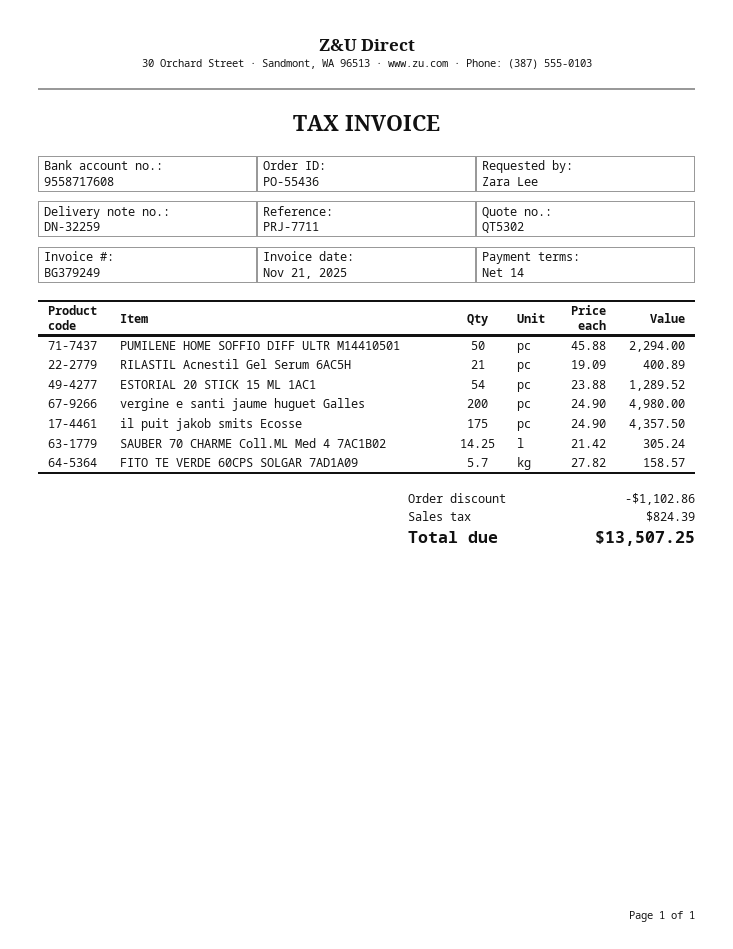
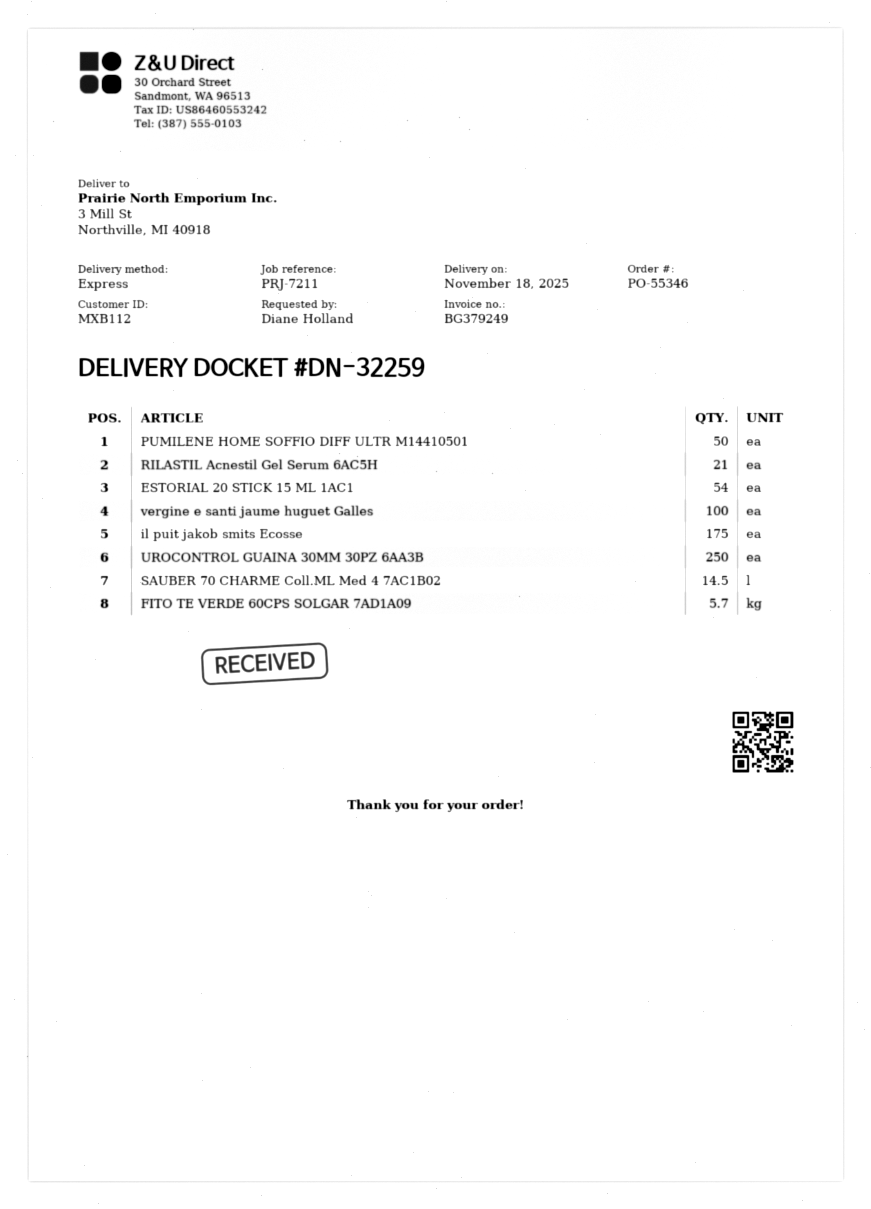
order number: PO-55436 -> PO-55346
reference: PRJ-7711 -> PRJ-7211
ordered by: Zara Lee -> Diane Holland
vergine e santi jaume huguet Galles: 200 -> 100
SAUBER 70 CHARME Coll.ML Med 4 7AC1B02: 14.25 -> 14.5
UROCONTROL GUAINA 30MM 30PZ 6AA3B: none -> 250

